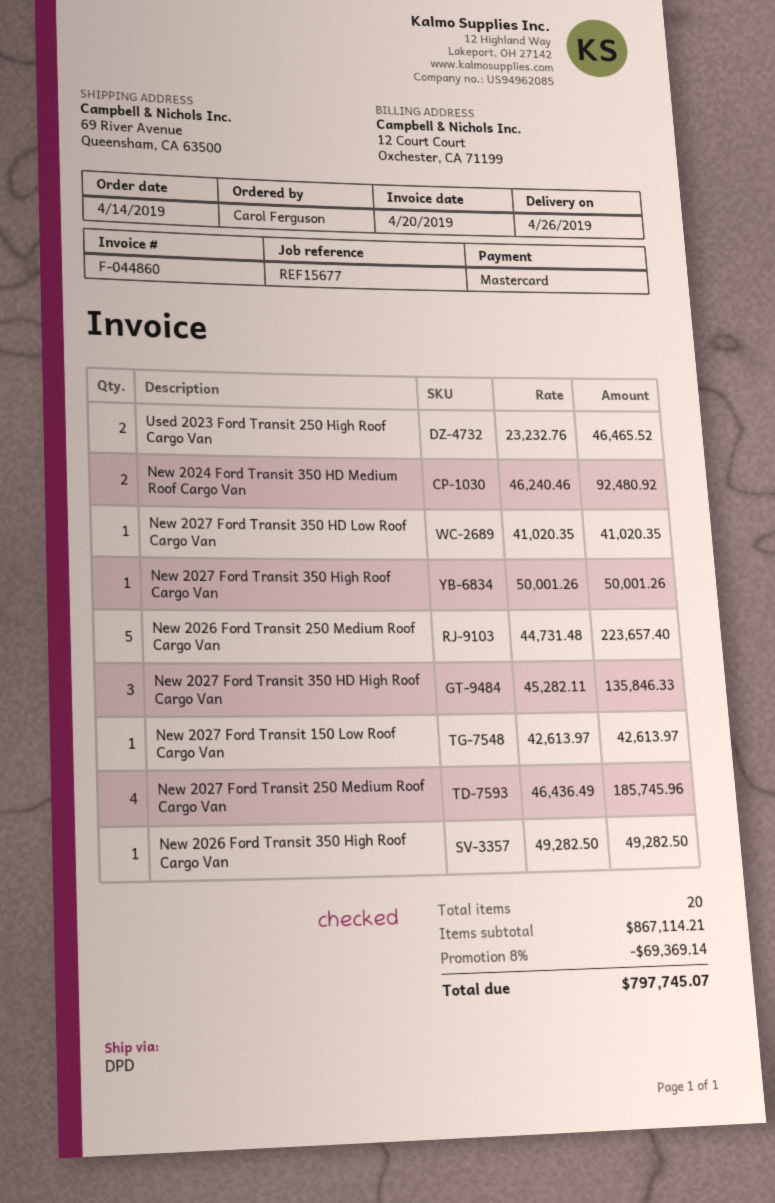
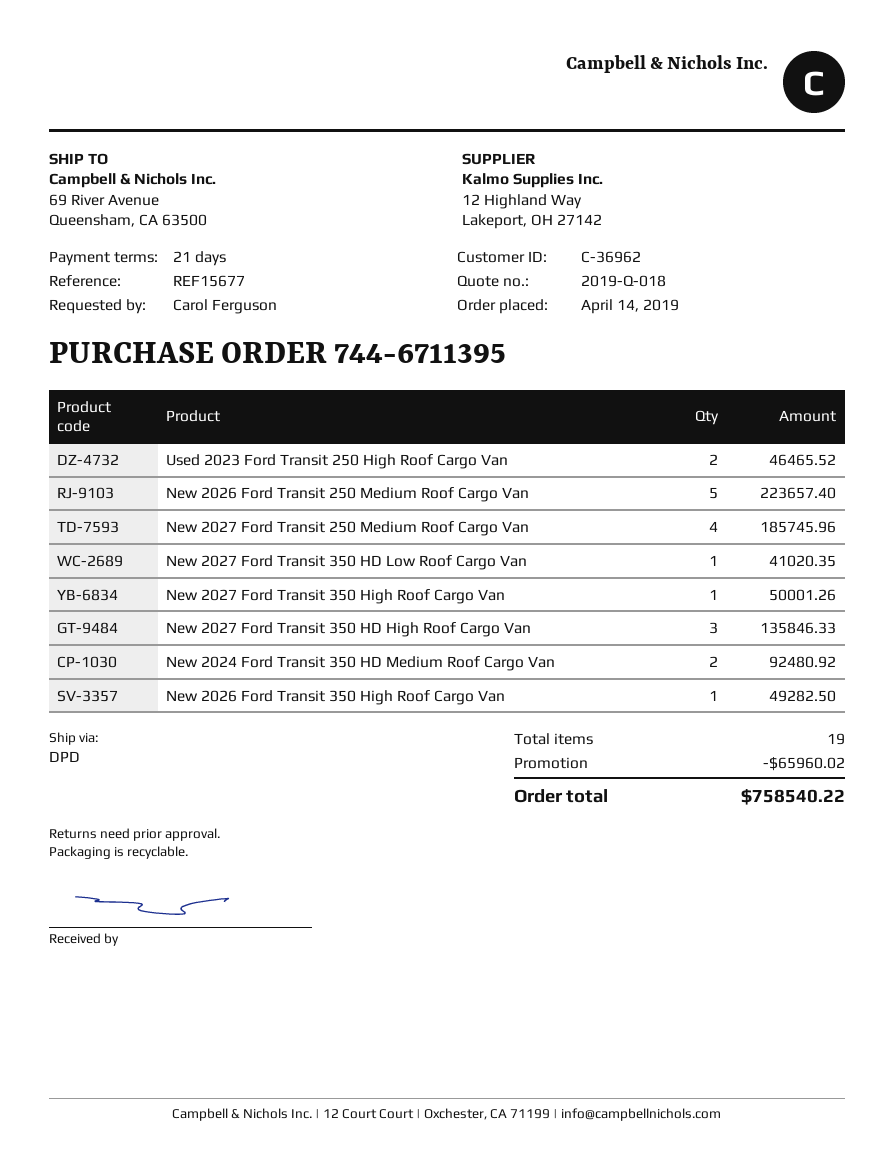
New 2027 Ford Transit 150 Low Roof Cargo Van: 1 for 42613.97 -> none
total quantity: 20 -> 19
discount: 69369.14 -> 65960.02
total: 797745.07 -> 758540.22

